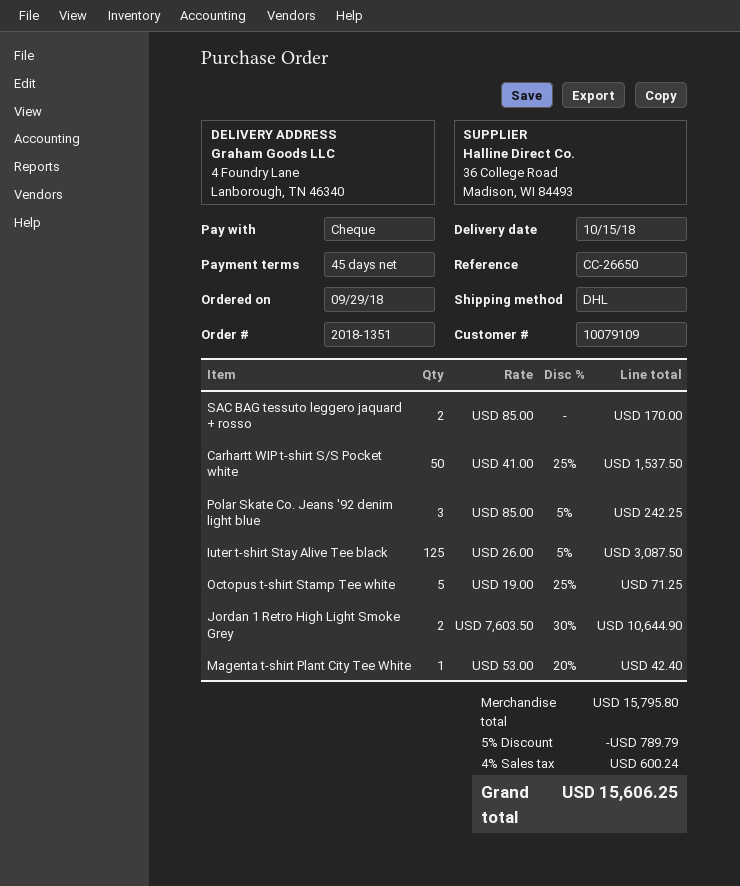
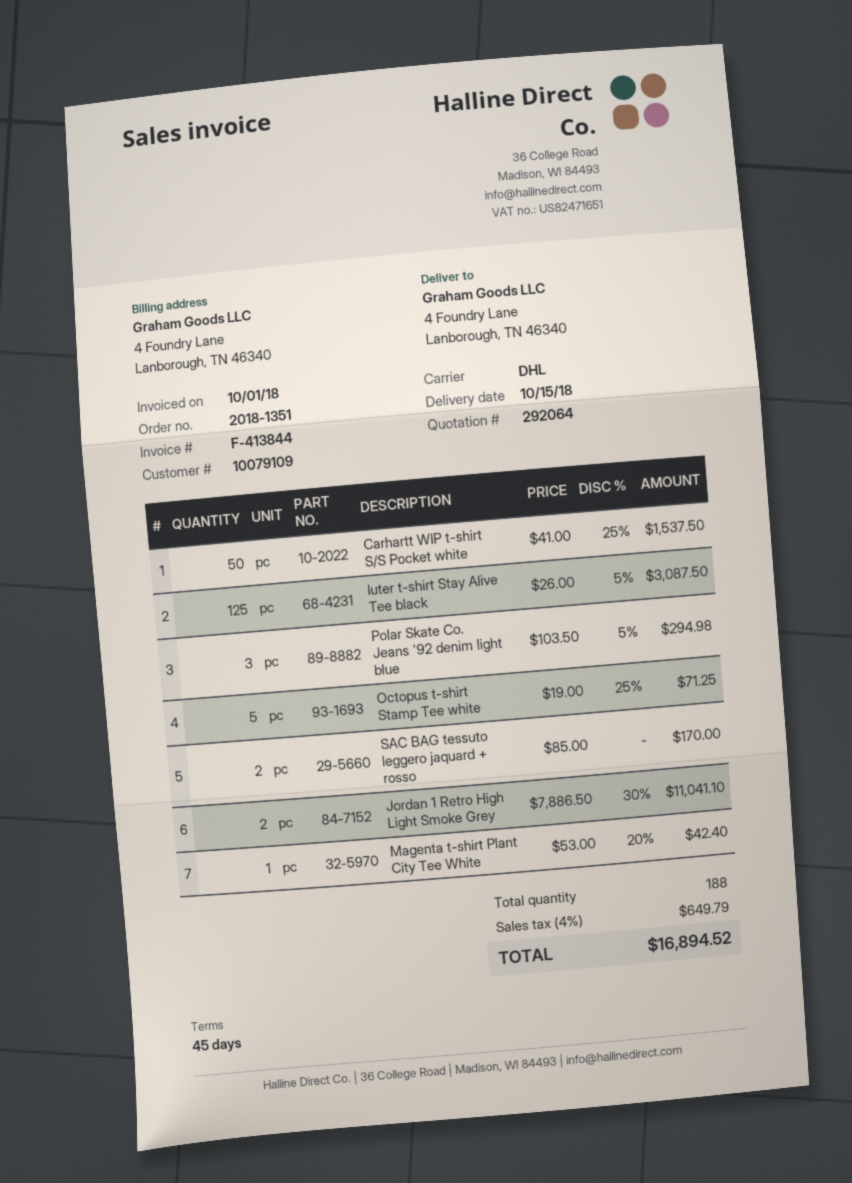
Polar Skate Co. Jeans '92 denim light blue: 3 x 85.00 - 5% = 242.25 -> 3 x 103.50 - 5% = 294.98
Jordan 1 Retro High Light Smoke Grey: 2 x 7603.50 - 30% = 10644.90 -> 2 x 7886.50 - 30% = 11041.10
discount: 5% = 789.79 -> none
tax: 4% = 600.24 -> 4% = 649.79
total: 15606.25 -> 16894.52

